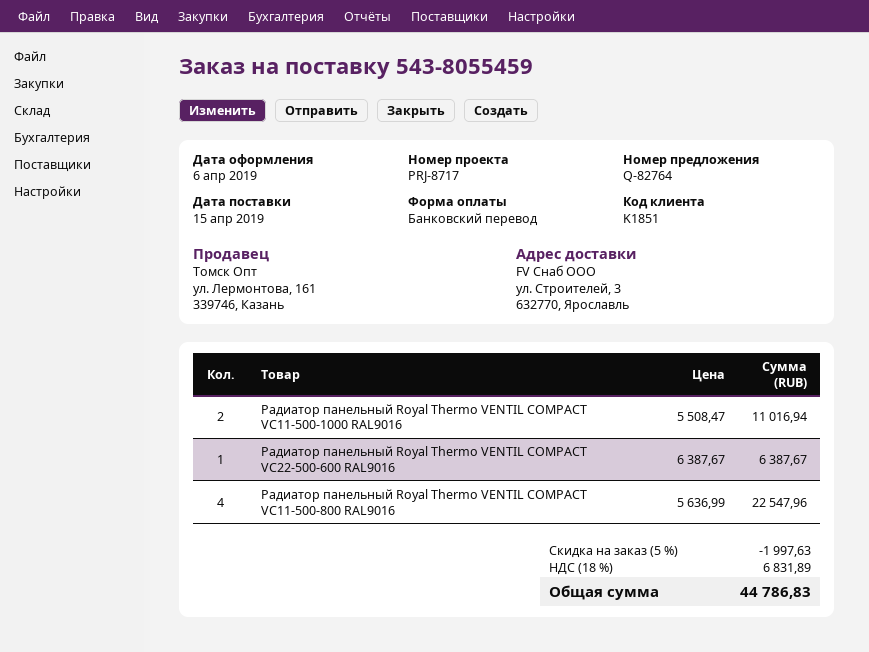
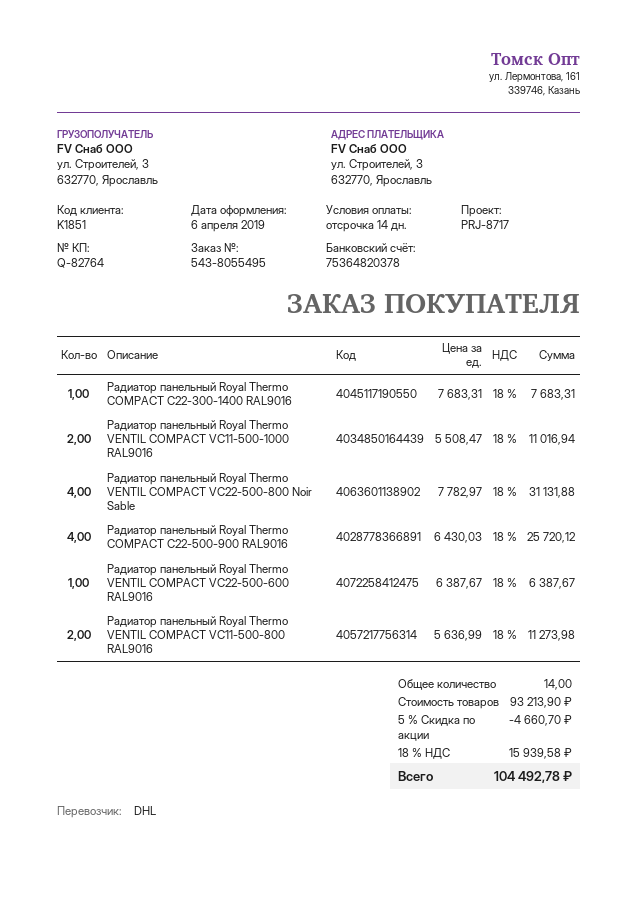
order number: 543-8055459 -> 543-8055495
Радиатор панельный Royal Thermo VENTIL COMPACT VC11-500-800 RAL9016: 4 x 5636.99 = 22547.96 -> 2 x 5636.99 = 11273.98
Радиатор панельный Royal Thermo COMPACT C22-300-1400 RAL9016: none -> 1 x 7683.31 = 7683.31
Радиатор панельный Royal Thermo VENTIL COMPACT VC22-500-800 Noir Sable: none -> 4 x 7782.97 = 31131.88
Радиатор панельный Royal Thermo COMPACT C22-500-900 RAL9016: none -> 4 x 6430.03 = 25720.12
discount: 5% = 1997.63 -> 5% = 4660.70
tax: 18% = 6831.89 -> 18% = 15939.58
total: 44786.83 -> 104492.78

